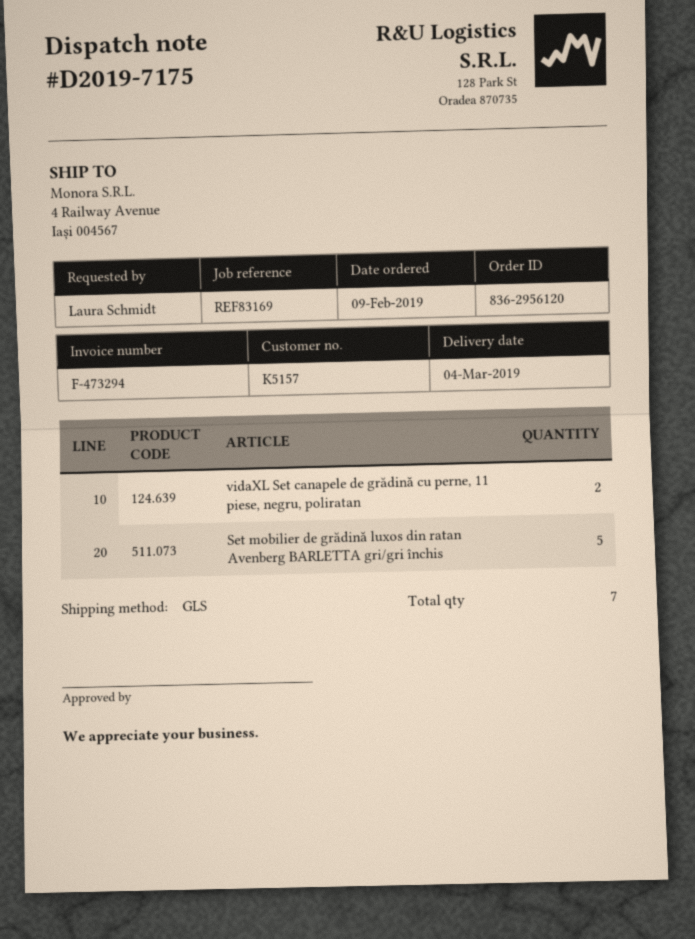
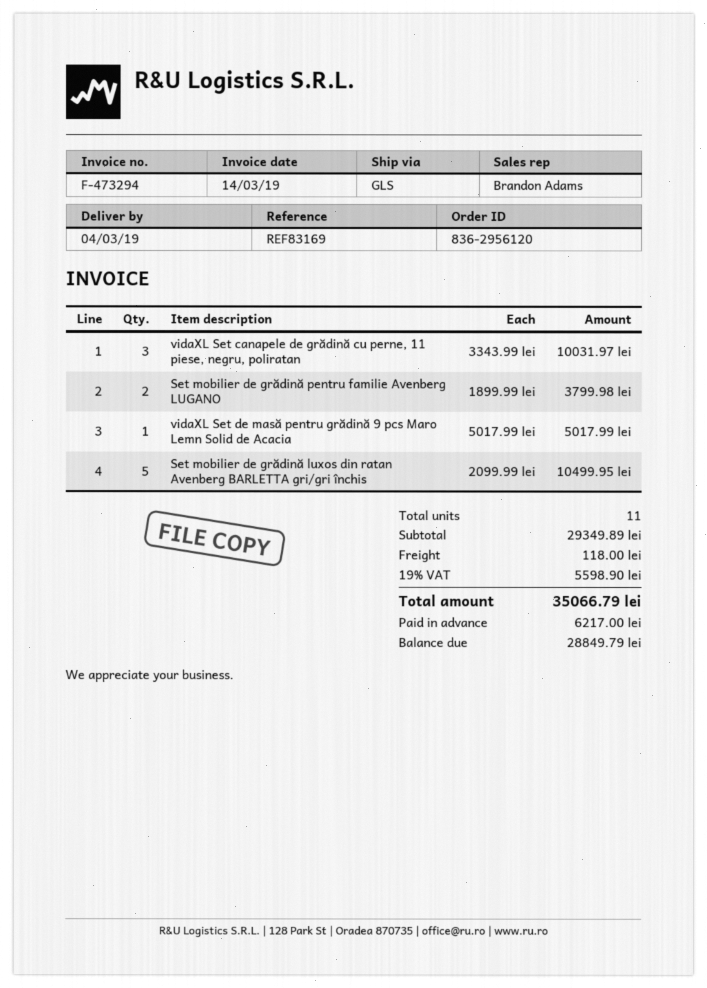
vidaXL Set canapele de grădină cu perne, 11 piese, negru, poliratan: 2 -> 3
Set mobilier de grădină pentru familie Avenberg LUGANO: none -> 2
vidaXL Set de masă pentru grădină 9 pcs Maro Lemn Solid de Acacia: none -> 1
total quantity: 7 -> 11

